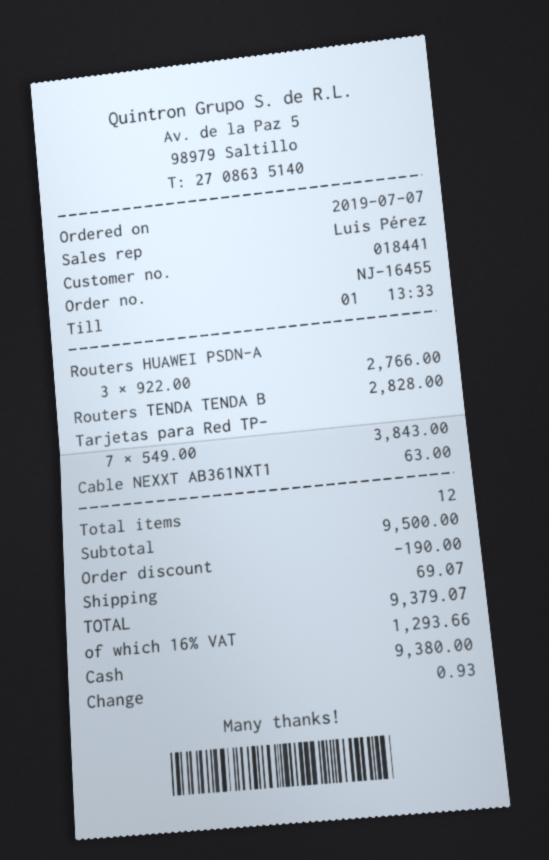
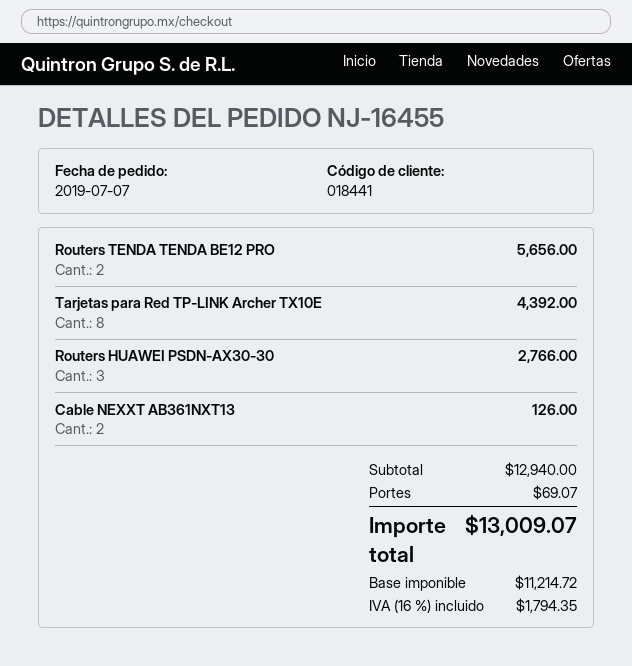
Routers TENDA TENDA B: 1 for 2828.00 -> 2 for 5656.00
Tarjetas para Red TP-: 7 for 3843.00 -> 8 for 4392.00
Cable NEXXT AB361NXT1: 1 for 63.00 -> 2 for 126.00
subtotal: 9500.00 -> 12940.00
discount: 190.00 -> none
tax: 16% = 1293.66 -> 16% = 1794.35
total: 9379.07 -> 13009.07

